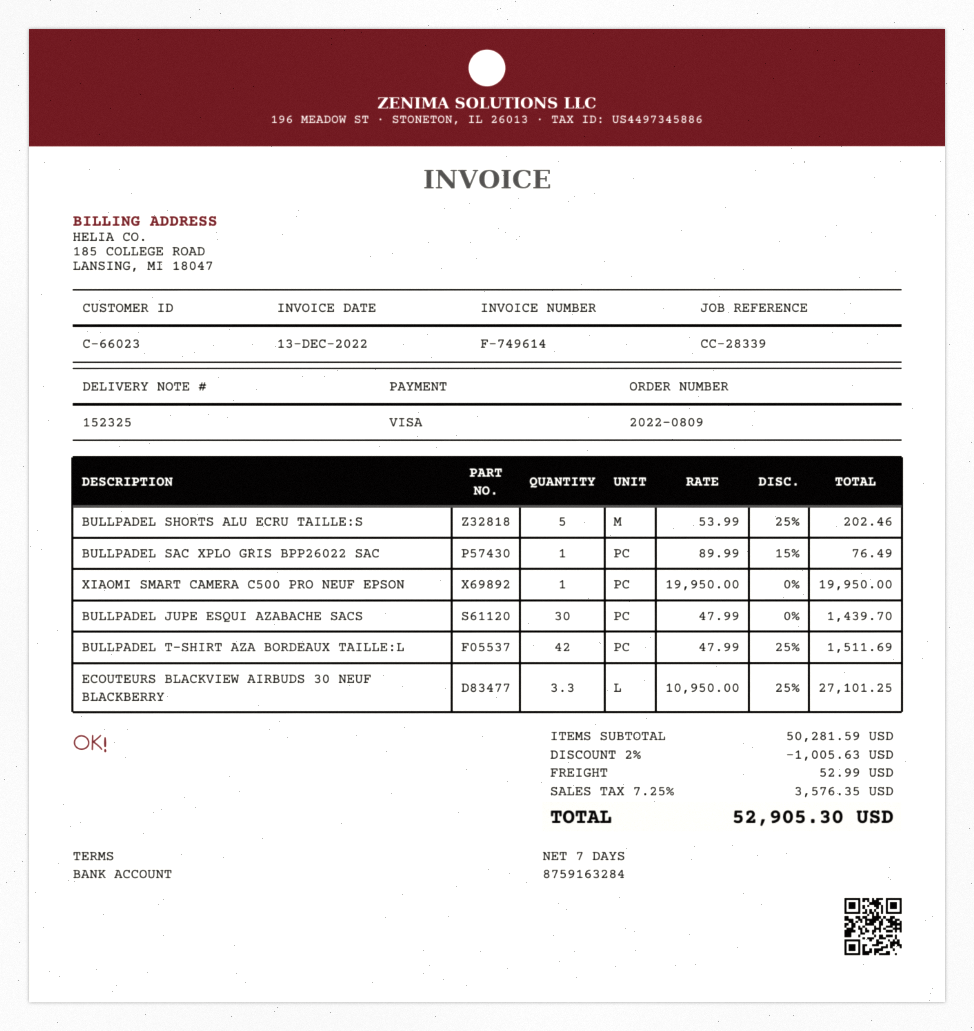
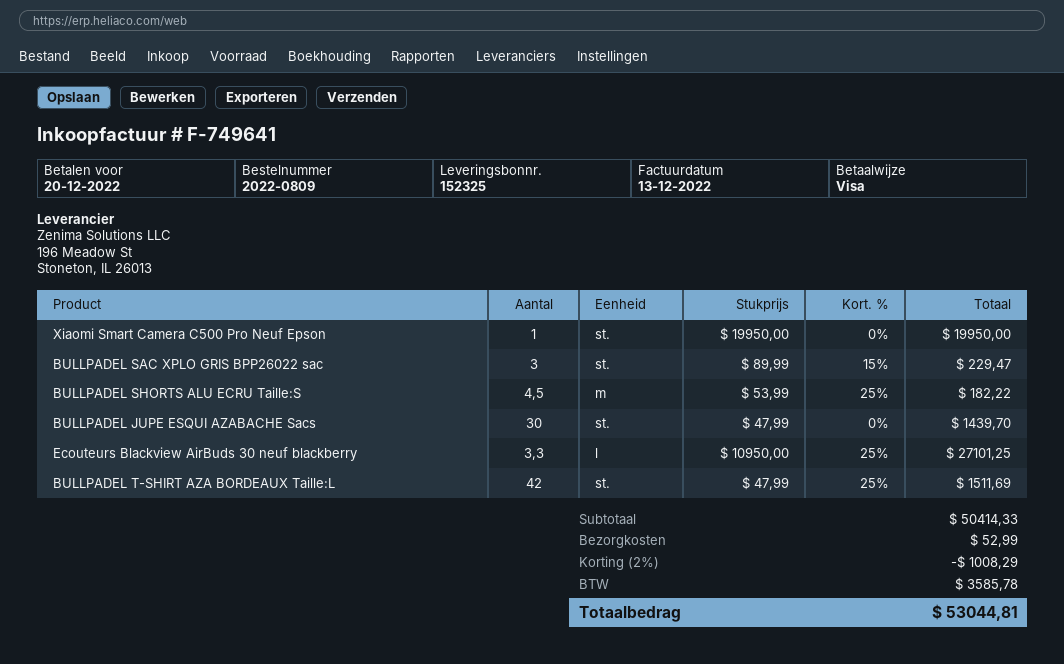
invoice number: F-749614 -> F-749641
BULLPADEL SHORTS ALU ECRU TAILLE:S: 5 x 53.99 - 25% = 202.46 -> 4.5 x 53.99 - 25% = 182.22
BULLPADEL SAC XPLO GRIS BPP26022 SAC: 1 x 89.99 - 15% = 76.49 -> 3 x 89.99 - 15% = 229.47
subtotal: 50281.59 -> 50414.33
discount: 2% = 1005.63 -> 2% = 1008.29
tax: 3576.35 -> 3585.78
total: 52905.30 -> 53044.81

